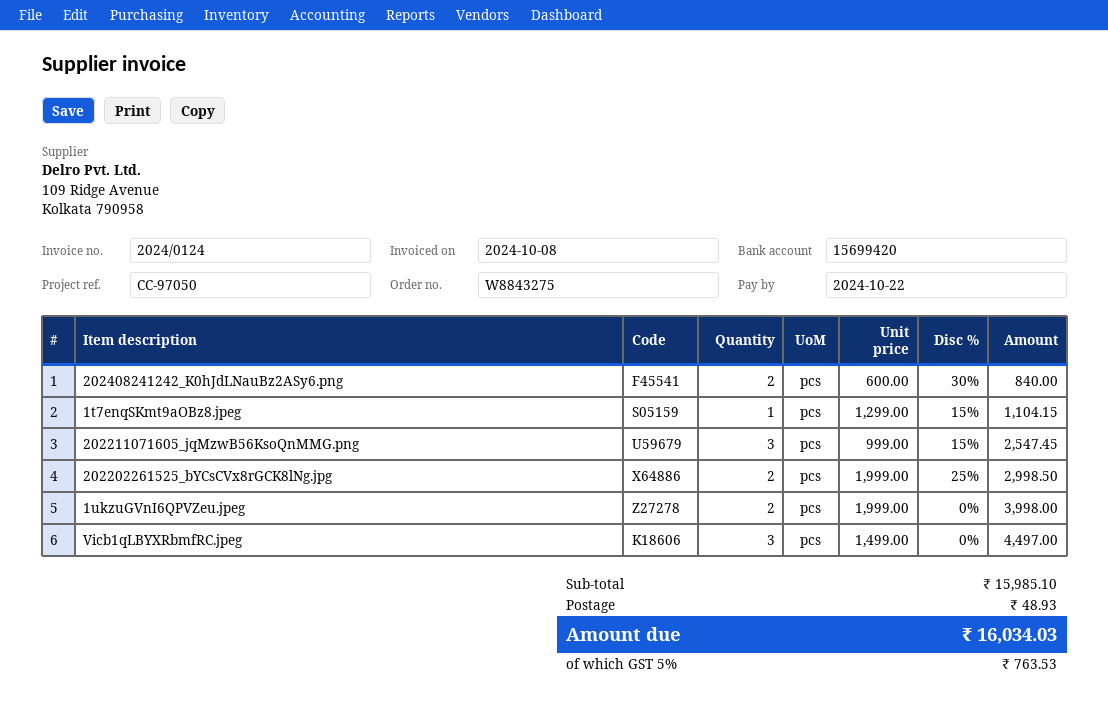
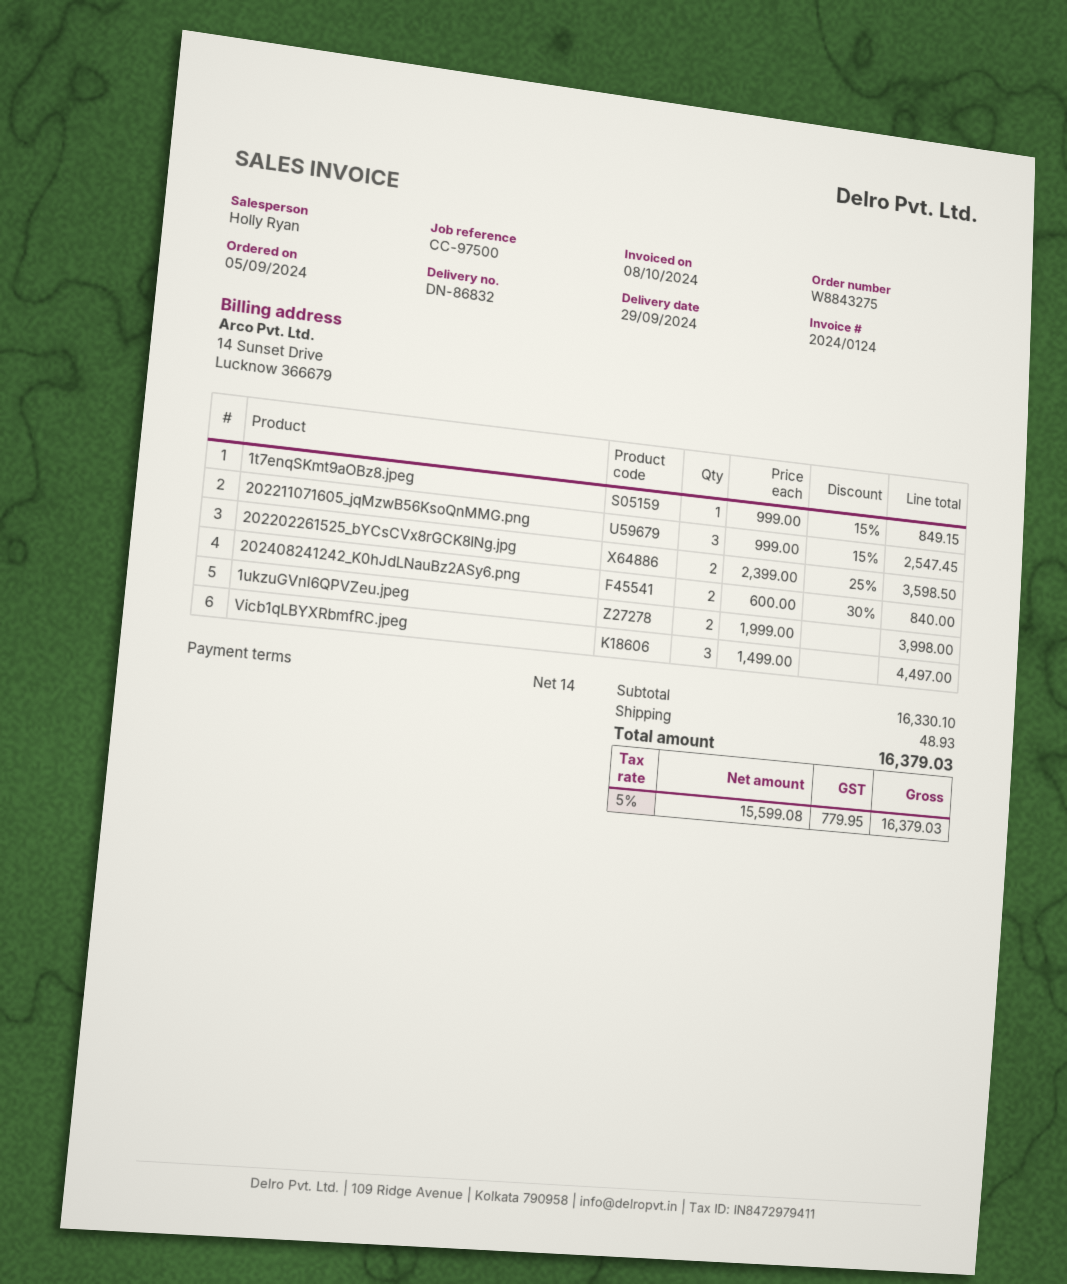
reference: CC-97050 -> CC-97500
1t7enqSKmt9aOBz8.jpeg: 1 x 1299.00 - 15% = 1104.15 -> 1 x 999.00 - 15% = 849.15
202202261525_bYCsCVx8rGCK8lNg.jpg: 2 x 1999.00 - 25% = 2998.50 -> 2 x 2399.00 - 25% = 3598.50
subtotal: 15985.10 -> 16330.10
tax: 5% = 763.53 -> 5% = 779.95
total: 16034.03 -> 16379.03

